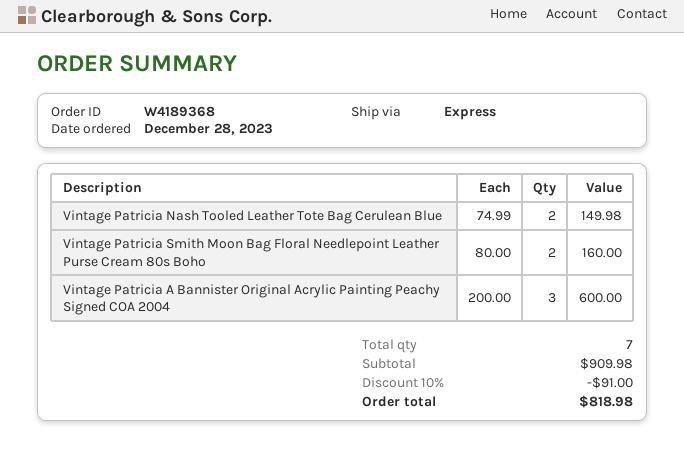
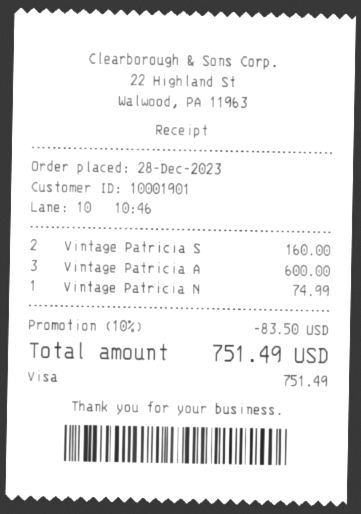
Vintage Patricia Nash Tooled Leather Tote Bag Cerulean Blue: 2 for 149.98 -> 1 for 74.99
discount: 10% = 91.00 -> 10% = 83.50
total: 818.98 -> 751.49

